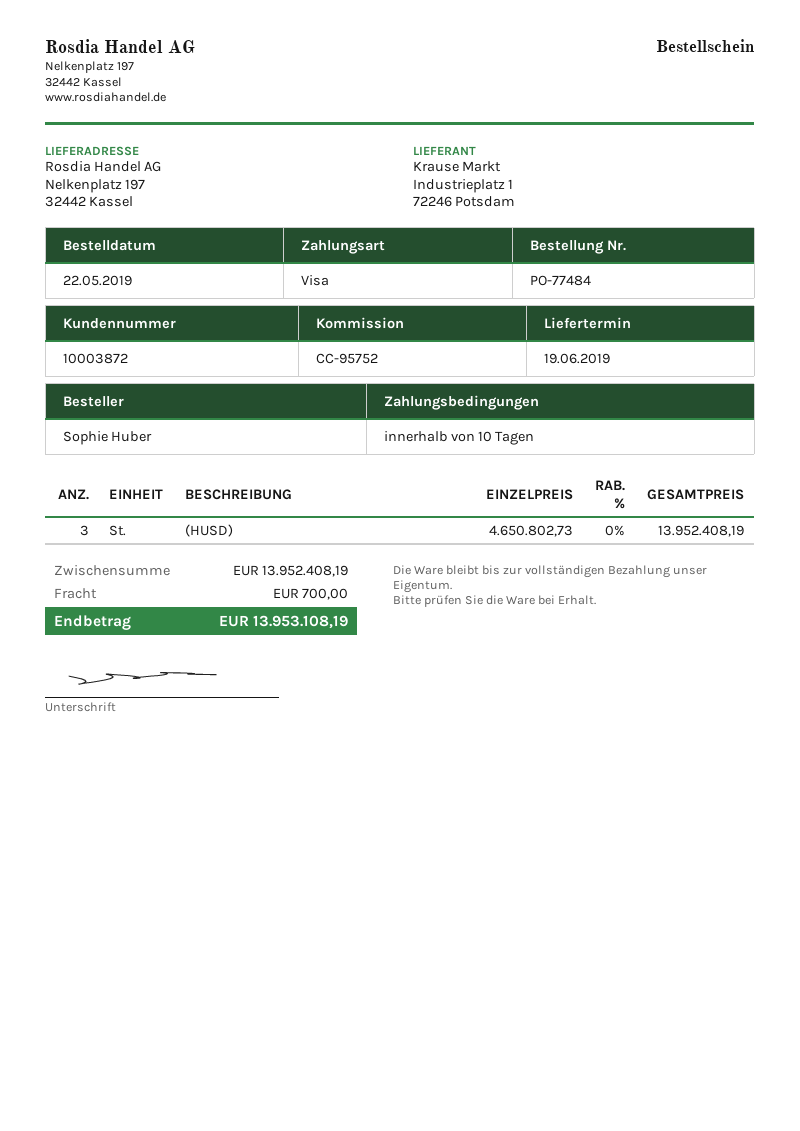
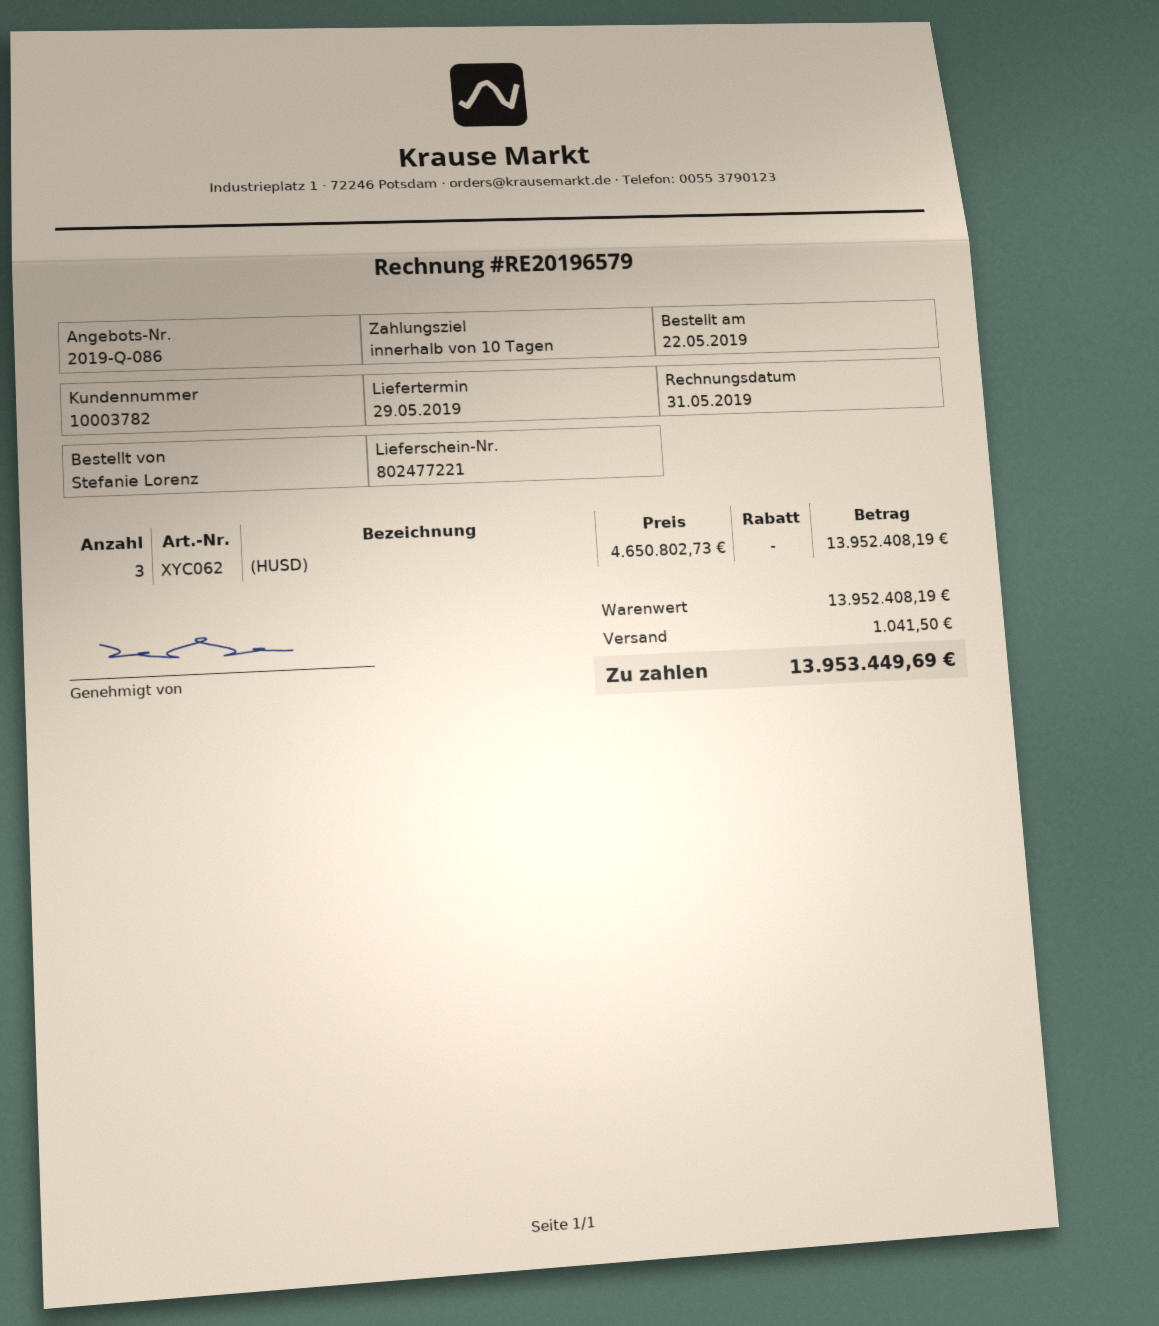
delivery date: 2019-06-19 -> 2019-05-29
customer number: 10003872 -> 10003782
ordered by: Sophie Huber -> Stefanie Lorenz
shipping: 700.00 -> 1041.50
total: 13953108.19 -> 13953449.69

